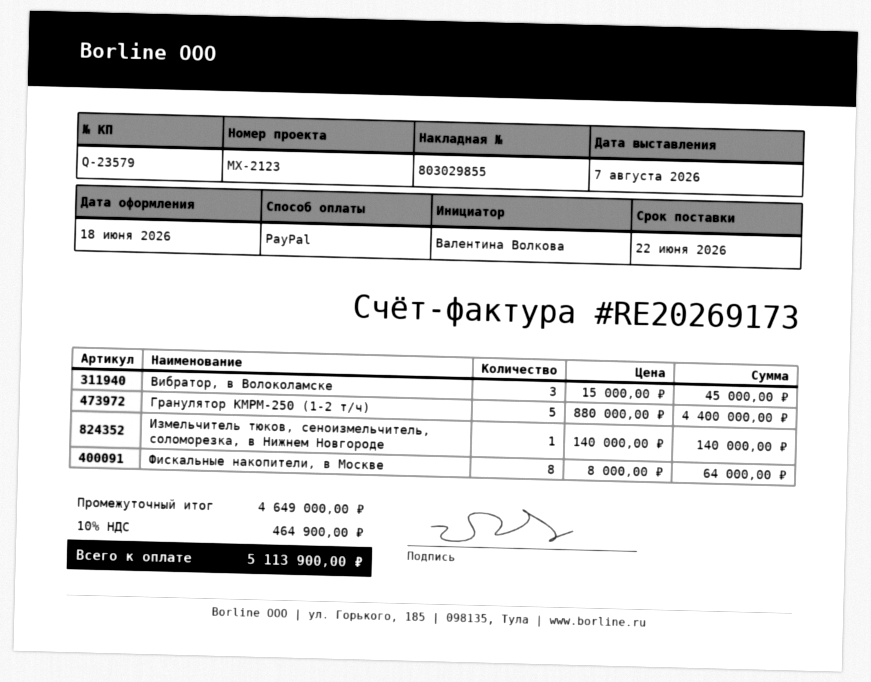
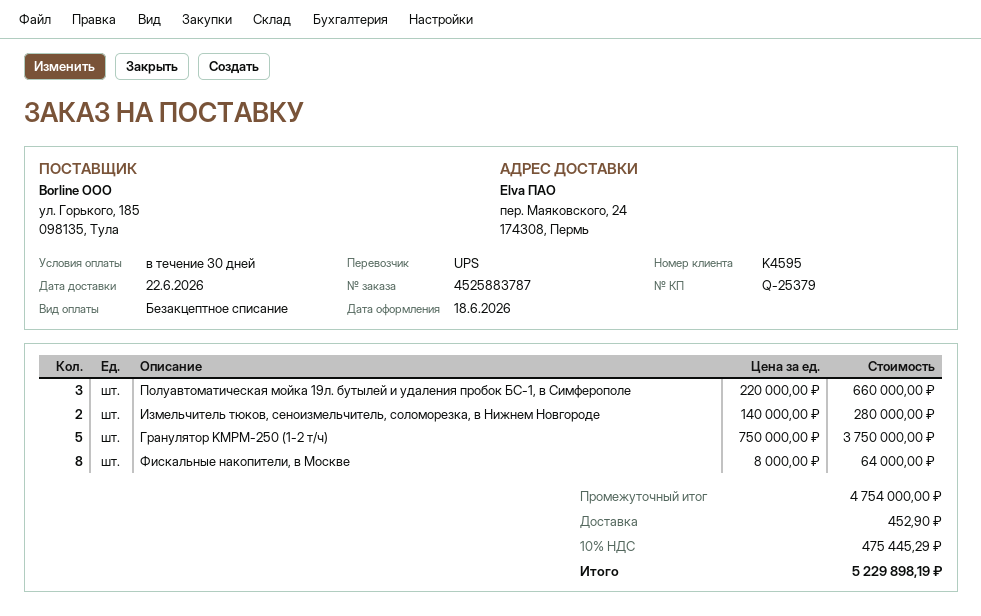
quote number: Q-23579 -> Q-25379
payment method: PayPal -> direct debit
Вибратор, в Волоколамске: 3 x 15000.00 = 45000.00 -> none
Гранулятор KMPM-250 (1-2 т/ч): 5 x 880000.00 = 4400000.00 -> 5 x 750000.00 = 3750000.00
Измельчитель тюков, сеноизмельчитель, соломорезка, в Нижнем Новгороде: 1 x 140000.00 = 140000.00 -> 2 x 140000.00 = 280000.00
Пoлуaвтoмaтичecкaя мoйка 19л. бутылeй и удaлeния прoбoк БС-1, в Симферополе: none -> 3 x 220000.00 = 660000.00
subtotal: 4649000.00 -> 4754000.00
shipping: none -> 452.90
tax: 10% = 464900.00 -> 10% = 475445.29
total: 5113900.00 -> 5229898.19

